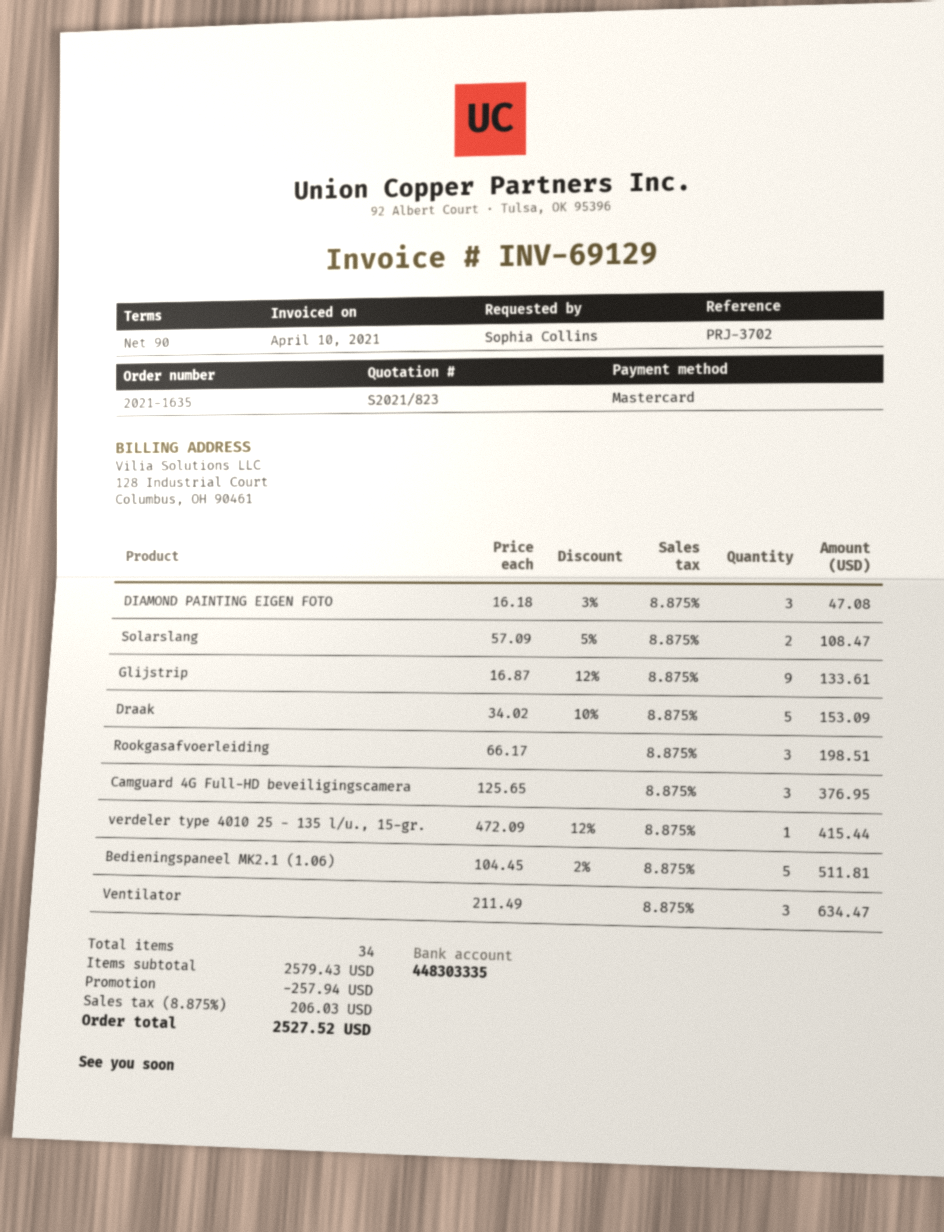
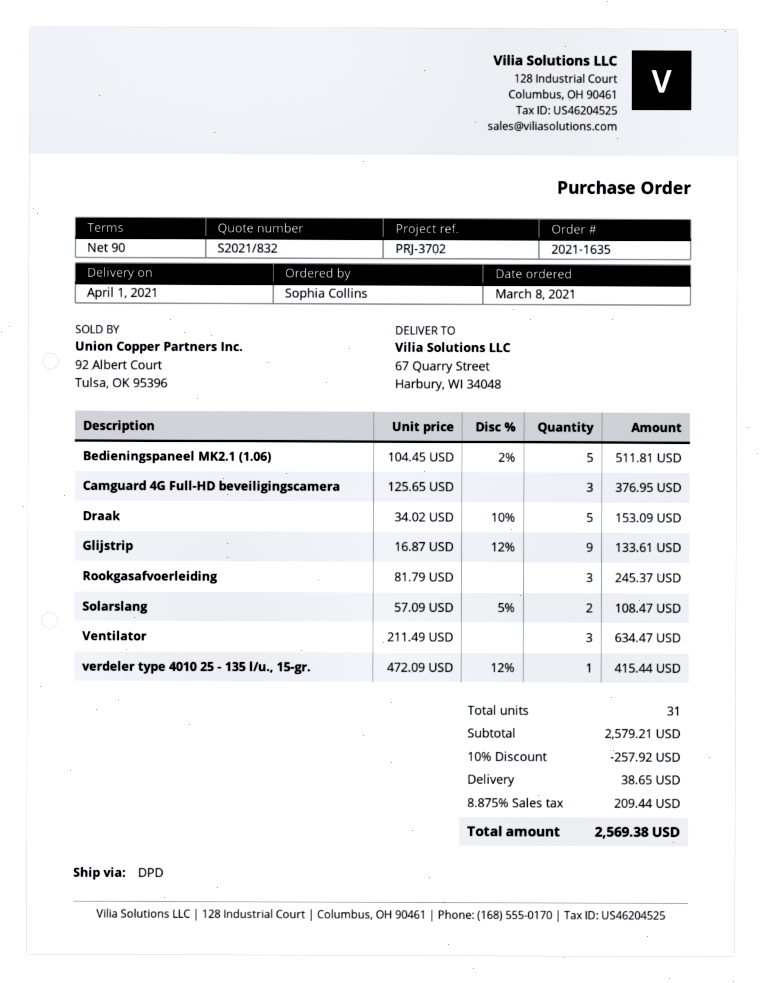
quote number: S2021/823 -> S2021/832
DIAMOND PAINTING EIGEN FOTO: 3 x 16.18 - 3% = 47.08 -> none
Rookgasafvoerleiding: 3 x 66.17 = 198.51 -> 3 x 81.79 = 245.37
total quantity: 34 -> 31
subtotal: 2579.43 -> 2579.21
discount: 257.94 -> 257.92
shipping: none -> 38.65
tax: 8.875% = 206.03 -> 8.875% = 209.44
total: 2527.52 -> 2569.38

